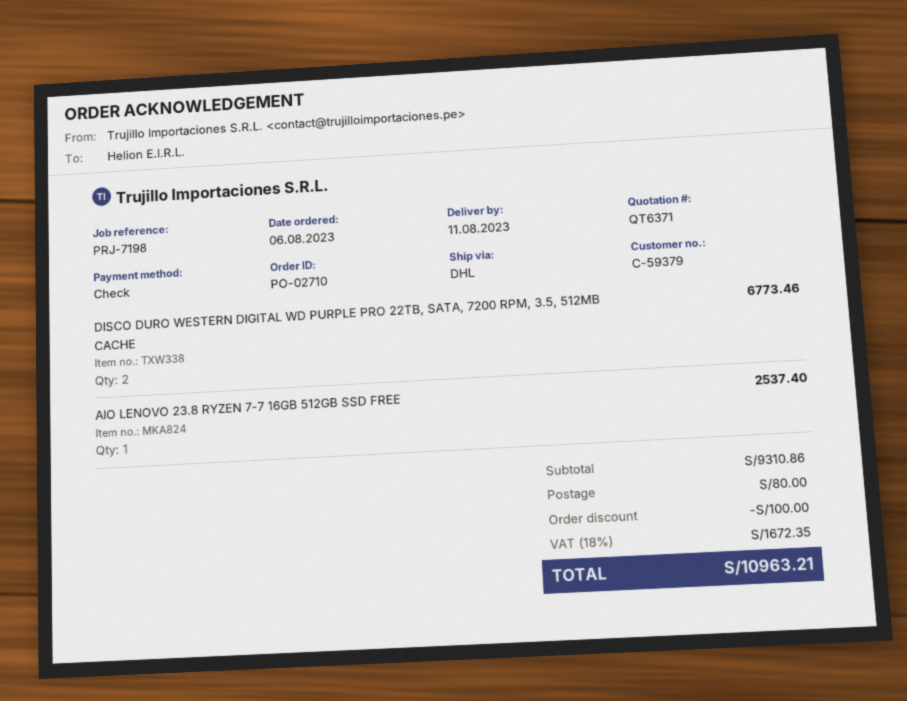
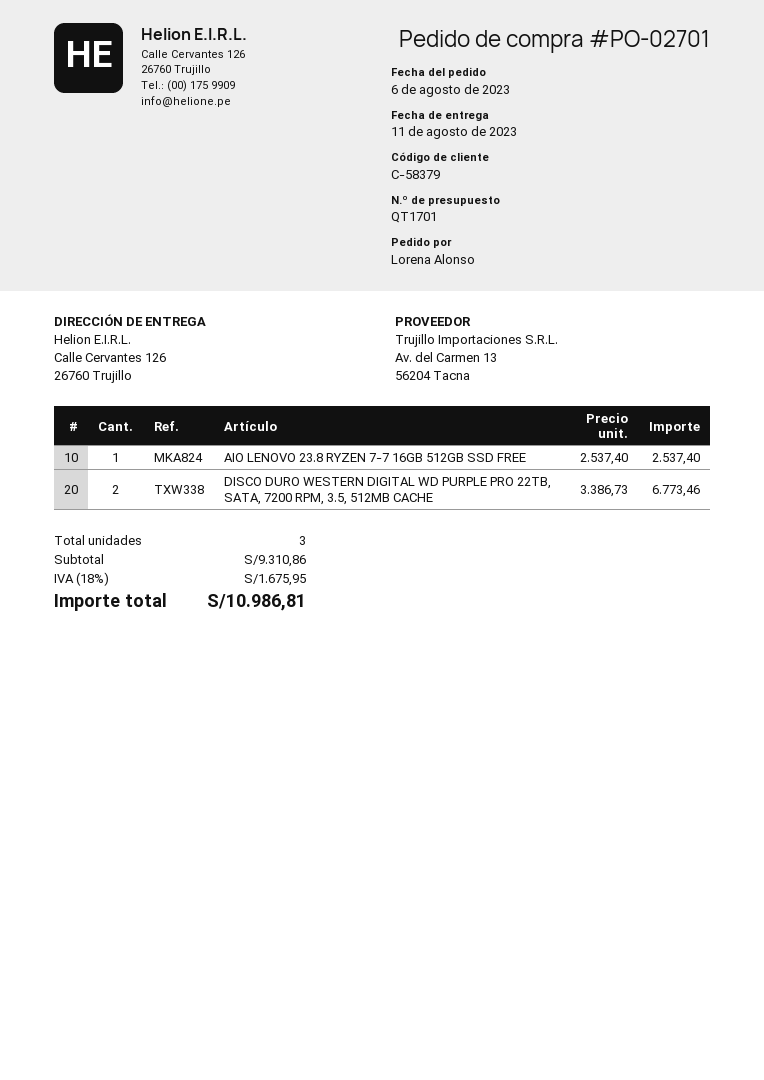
quote number: QT6371 -> QT1701
order number: PO-02710 -> PO-02701
customer number: C-59379 -> C-58379
discount: 100.00 -> none
shipping: 80.00 -> none
tax: 18% = 1672.35 -> 18% = 1675.95
total: 10963.21 -> 10986.81

